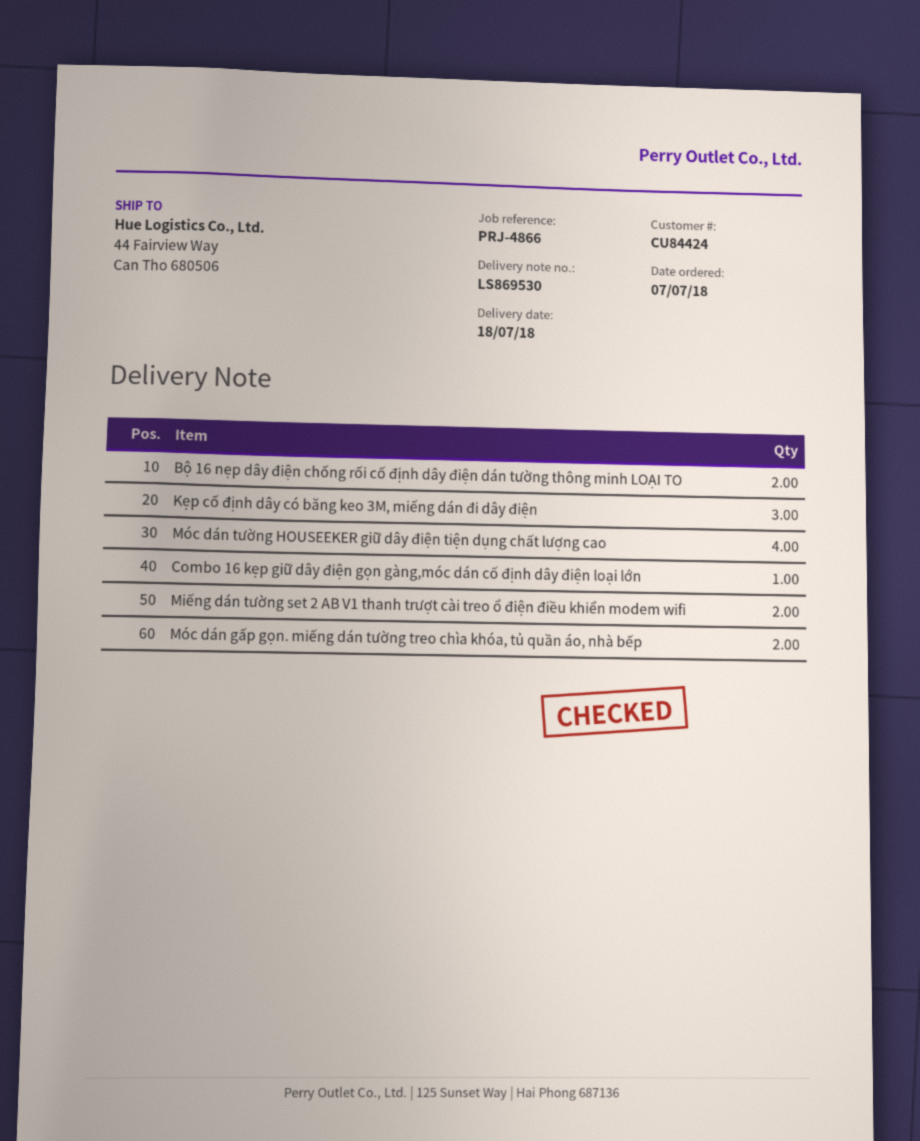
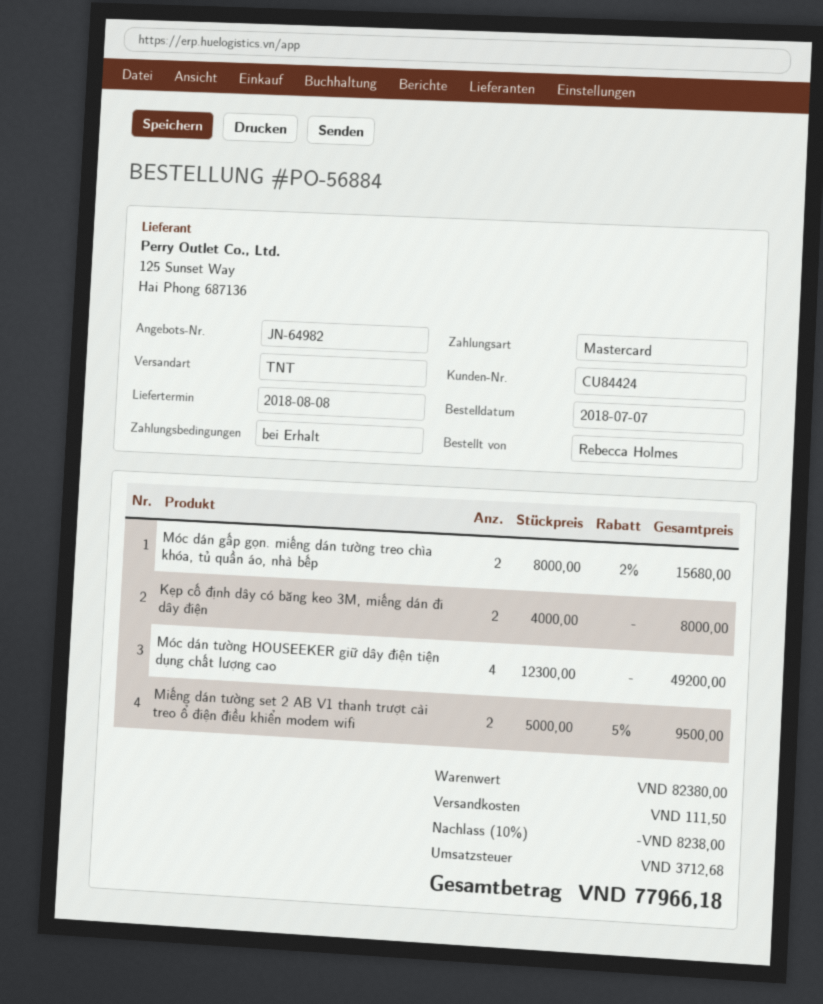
delivery date: 2018-07-18 -> 2018-08-08
Bộ 16 nẹp dây điện chống rối cố định dây điện dán tường thông minh LOẠI TO: 2 -> none
Kẹp cố định dây có băng keo 3M, miếng dán đi dây điện: 3 -> 2
Combo 16 kẹp giữ dây điện gọn gàng,móc dán cố định dây điện loại lớn: 1 -> none

